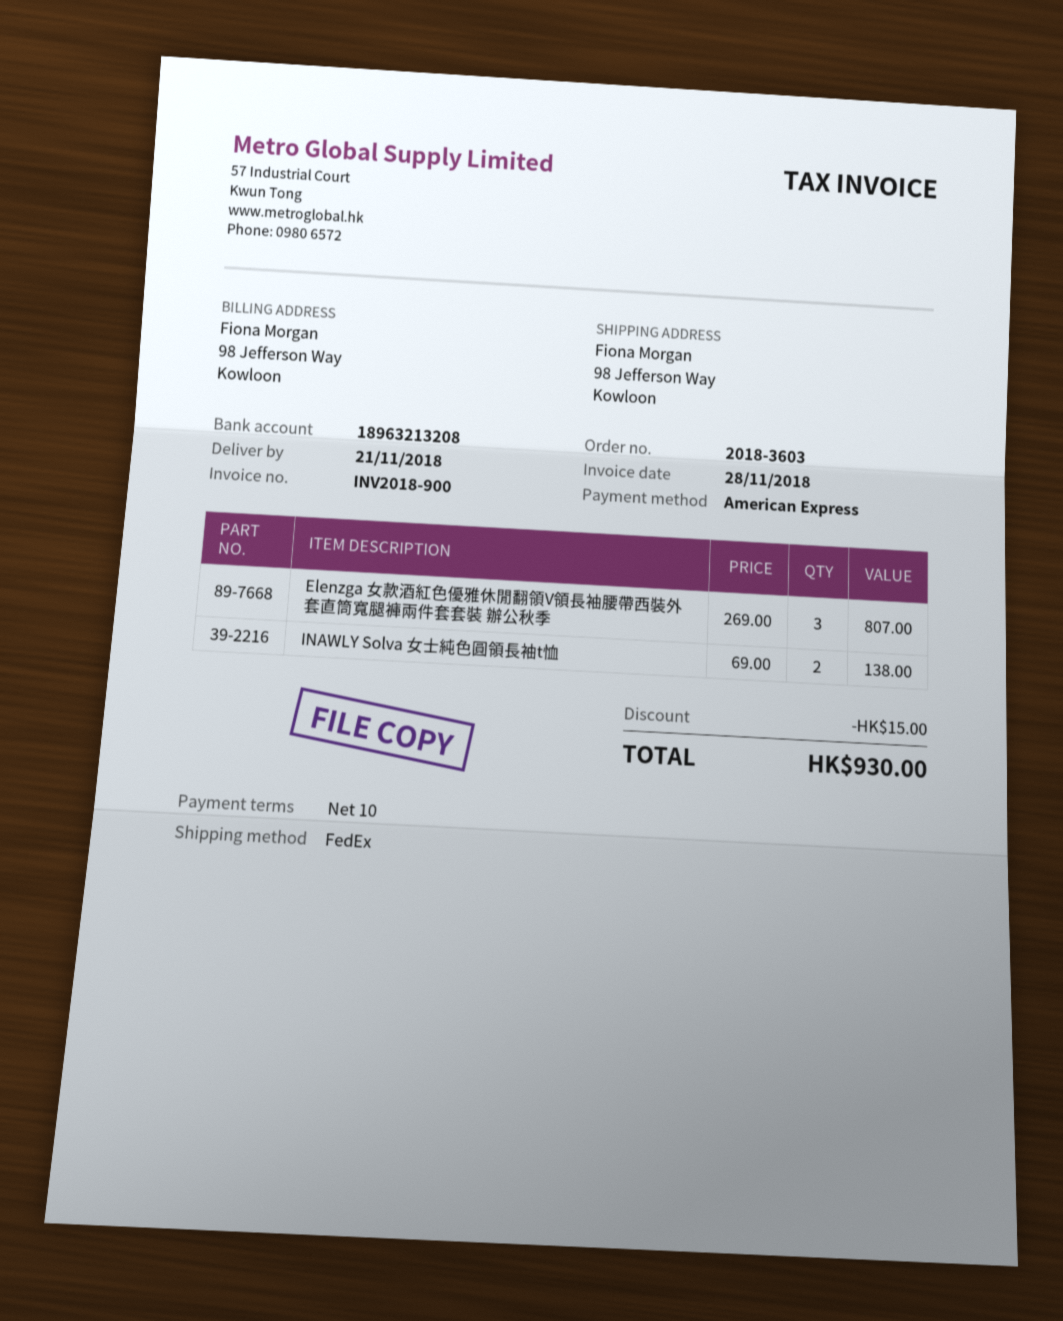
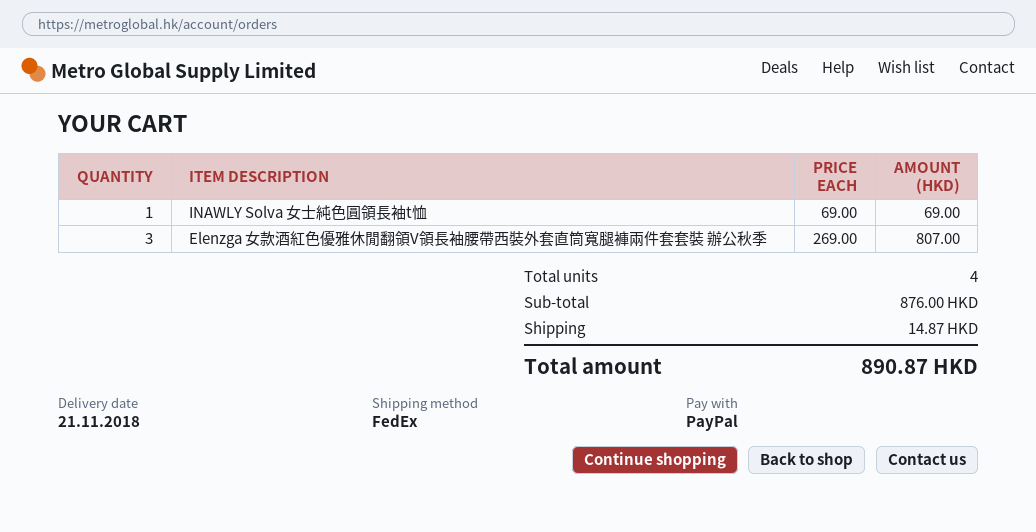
payment method: American Express -> PayPal
INAWLY Solva 女士純色圓領長袖t恤: 2 x 69.00 = 138.00 -> 1 x 69.00 = 69.00
discount: 15.00 -> none
shipping: none -> 14.87
total: 930.00 -> 890.87

